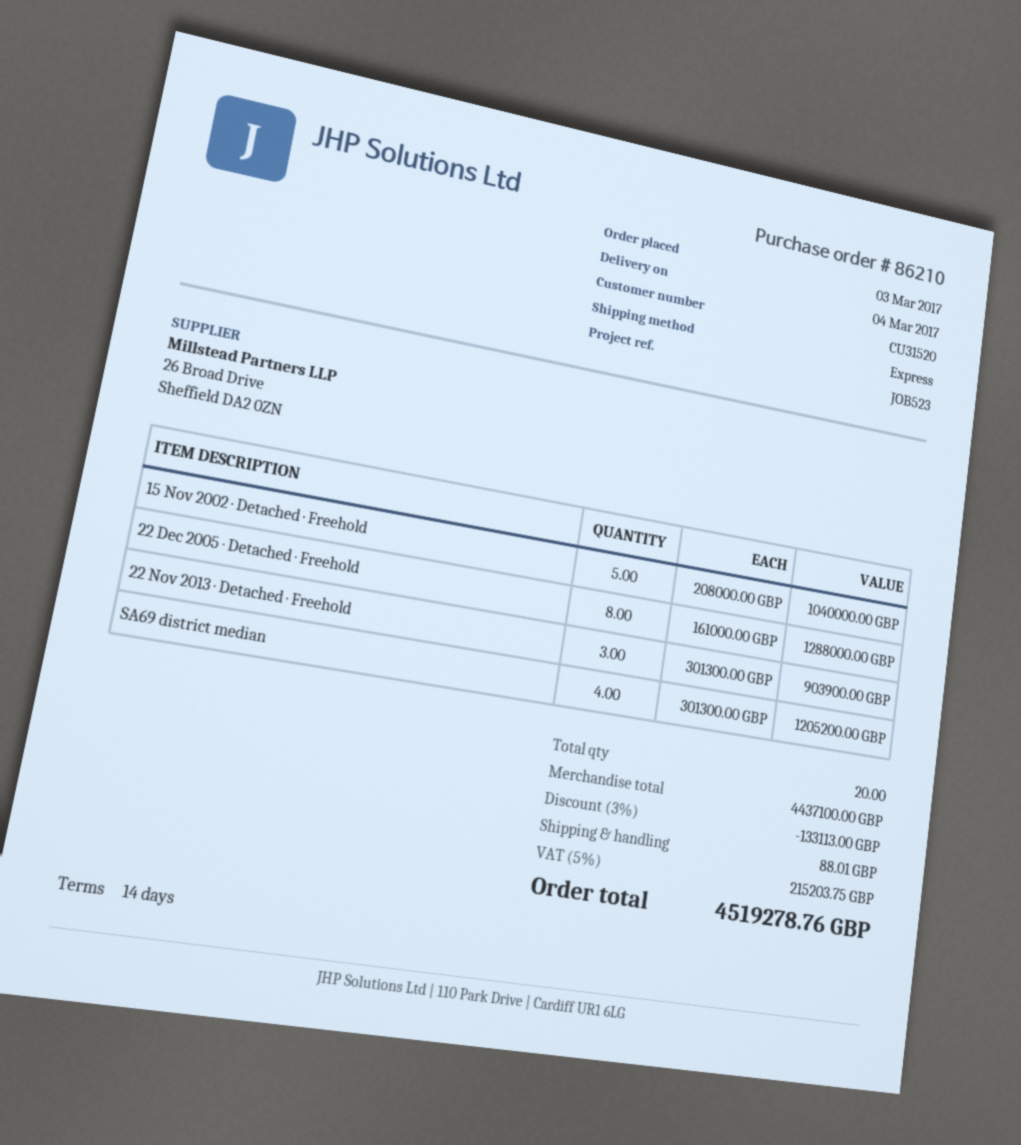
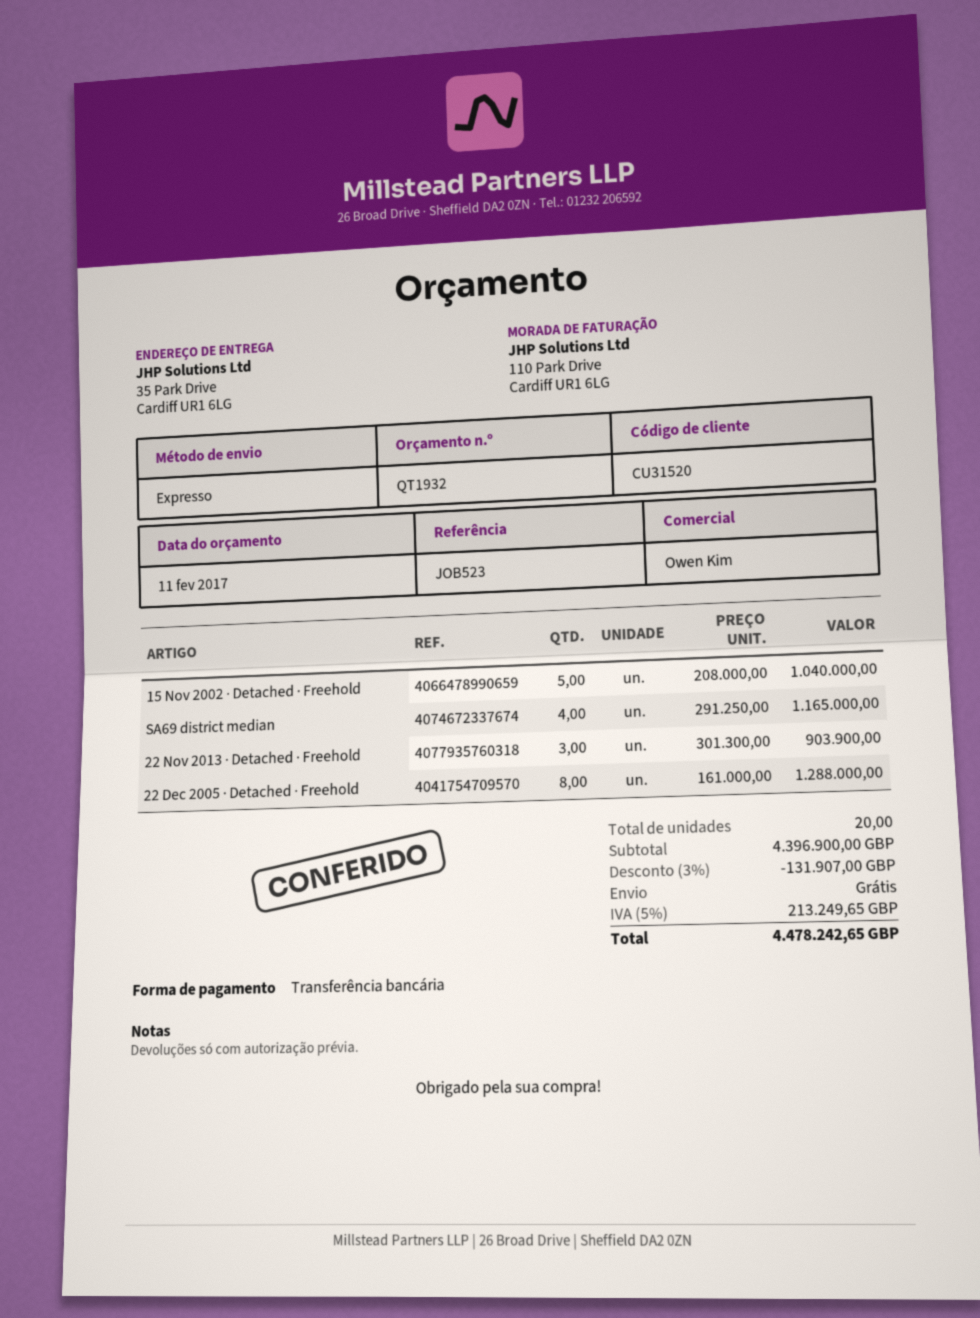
SA69 district median: 4 x 301300.00 = 1205200.00 -> 4 x 291250.00 = 1165000.00
subtotal: 4437100.00 -> 4396900.00
discount: 3% = 133113.00 -> 3% = 131907.00
shipping: 88.01 -> 0.00
tax: 5% = 215203.75 -> 5% = 213249.65
total: 4519278.76 -> 4478242.65

